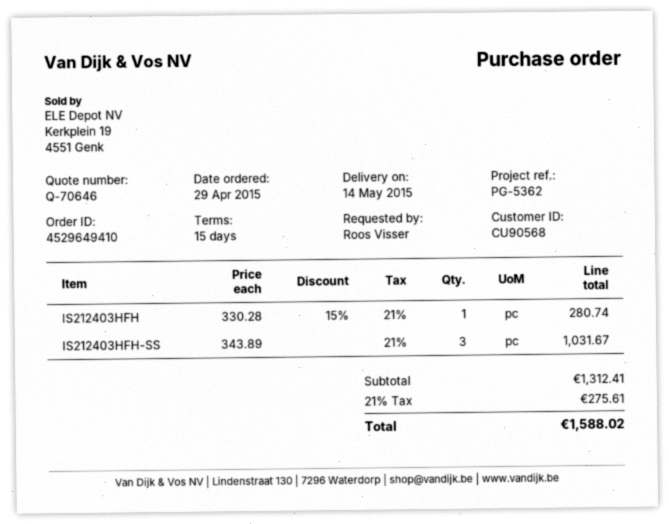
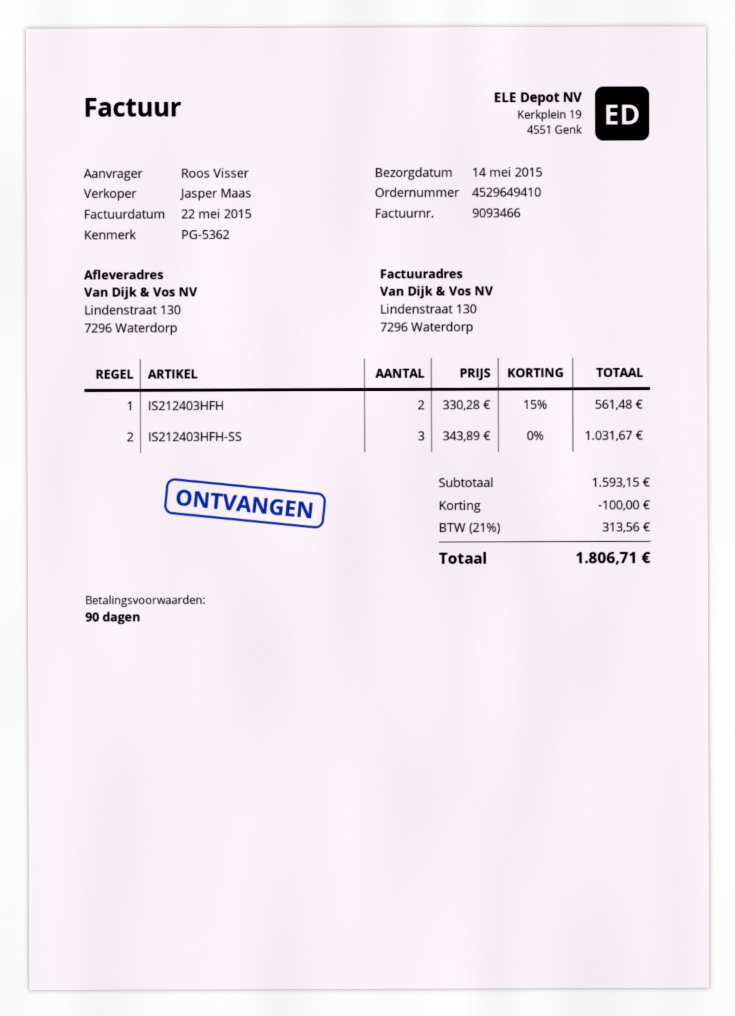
payment terms: 15 days -> 90 days
IS212403HFH: 1 x 330.28 - 15% = 280.74 -> 2 x 330.28 - 15% = 561.48
subtotal: 1312.41 -> 1593.15
discount: none -> 100.00
tax: 21% = 275.61 -> 21% = 313.56
total: 1588.02 -> 1806.71

